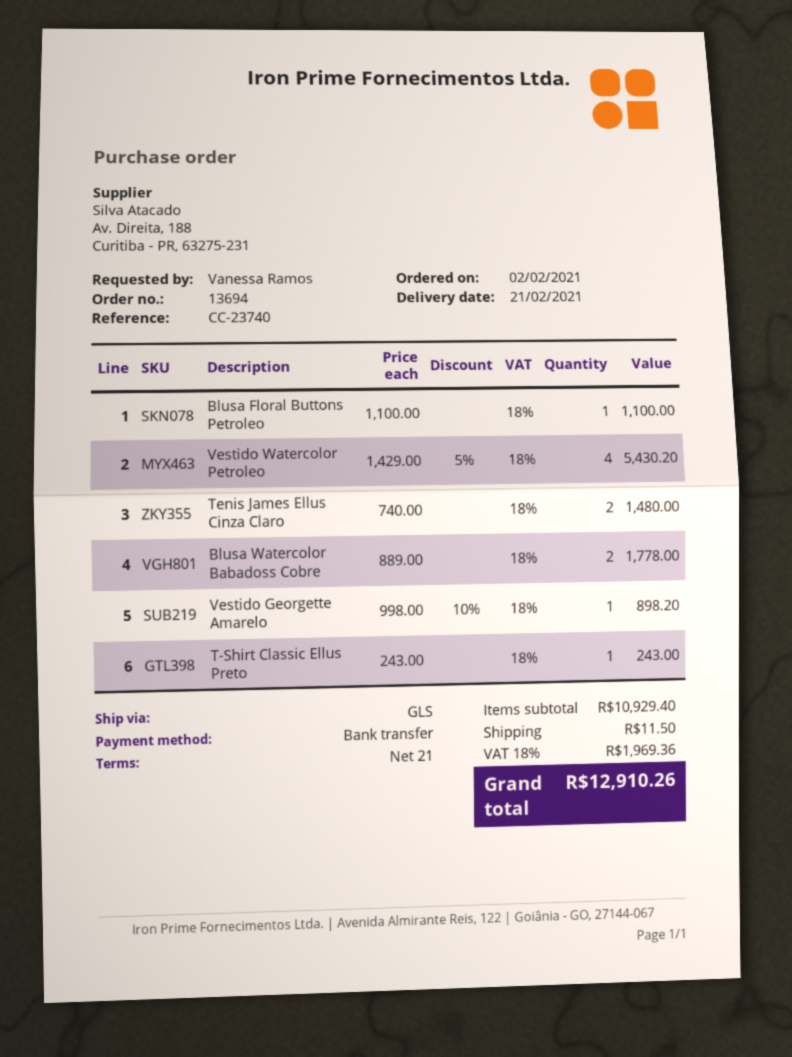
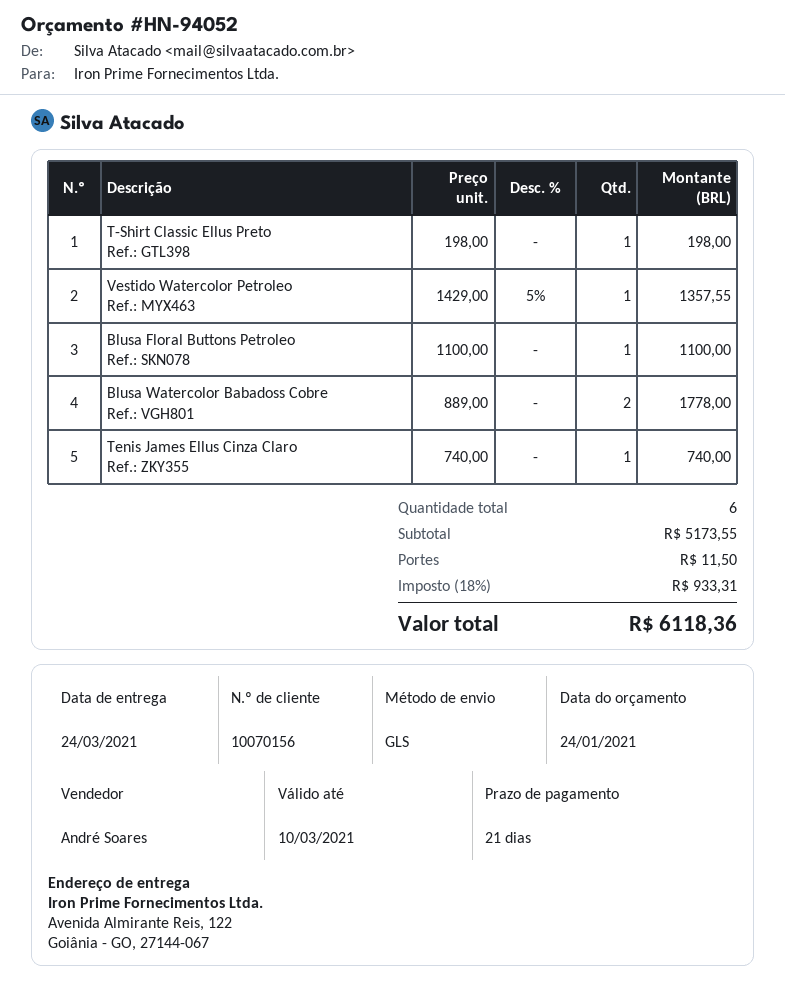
delivery date: 2021-02-21 -> 2021-03-24
Vestido Watercolor Petroleo: 4 x 1429.00 - 5% = 5430.20 -> 1 x 1429.00 - 5% = 1357.55
Tenis James Ellus Cinza Claro: 2 x 740.00 = 1480.00 -> 1 x 740.00 = 740.00
Vestido Georgette Amarelo: 1 x 998.00 - 10% = 898.20 -> none
T-Shirt Classic Ellus Preto: 1 x 243.00 = 243.00 -> 1 x 198.00 = 198.00
subtotal: 10929.40 -> 5173.55
tax: 18% = 1969.36 -> 18% = 933.31
total: 12910.26 -> 6118.36

